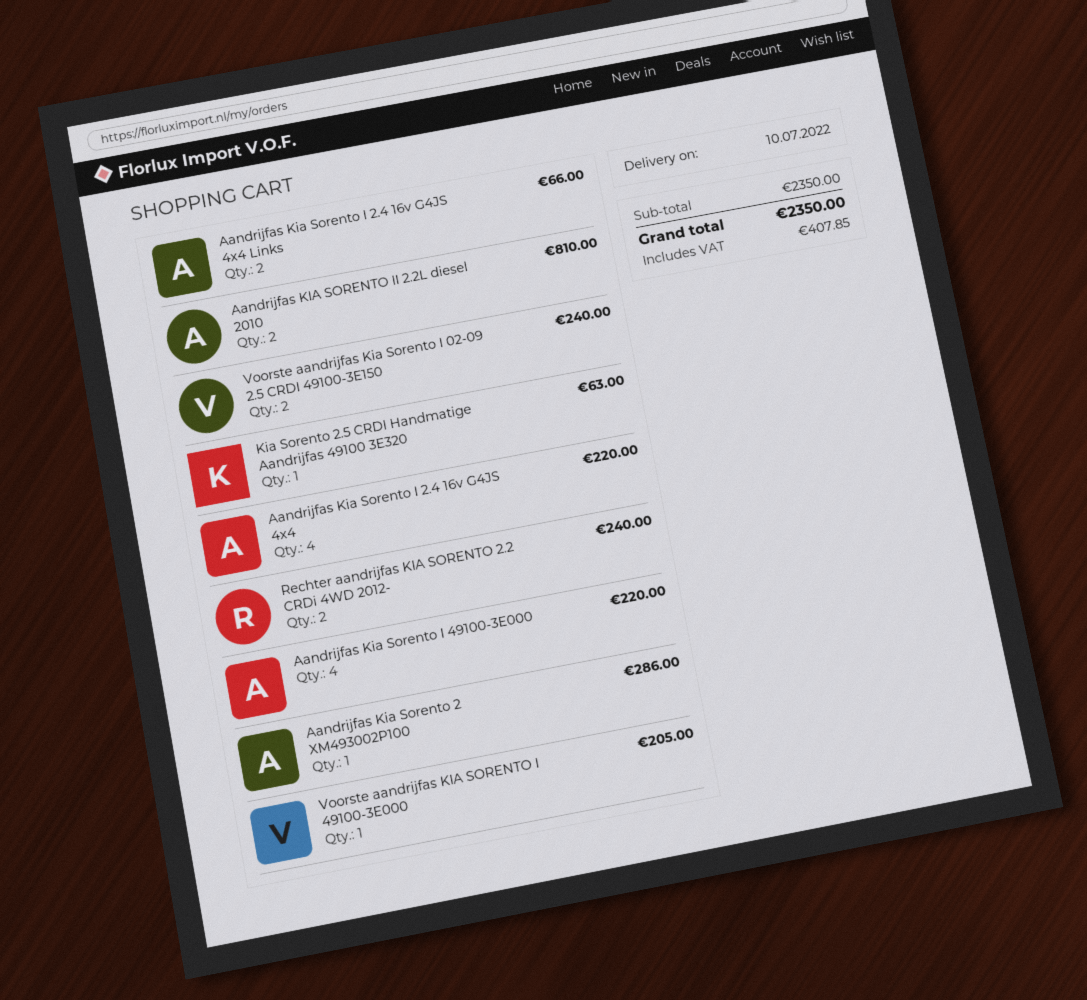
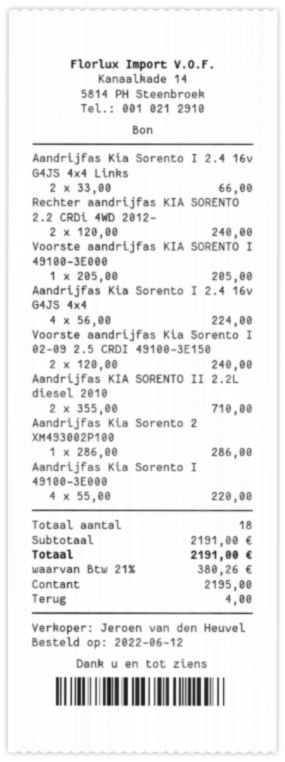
Aandrijfas KIA SORENTO II 2.2L diesel 2010: 2 for 810.00 -> 2 for 710.00
Kia Sorento 2.5 CRDI Handmatige Aandrijfas 49100 3E320: 1 for 63.00 -> none
Aandrijfas Kia Sorento I 2.4 16v G4JS 4x4: 4 for 220.00 -> 4 for 224.00
subtotal: 2350.00 -> 2191.00
tax: 407.85 -> 380.26
total: 2350.00 -> 2191.00

